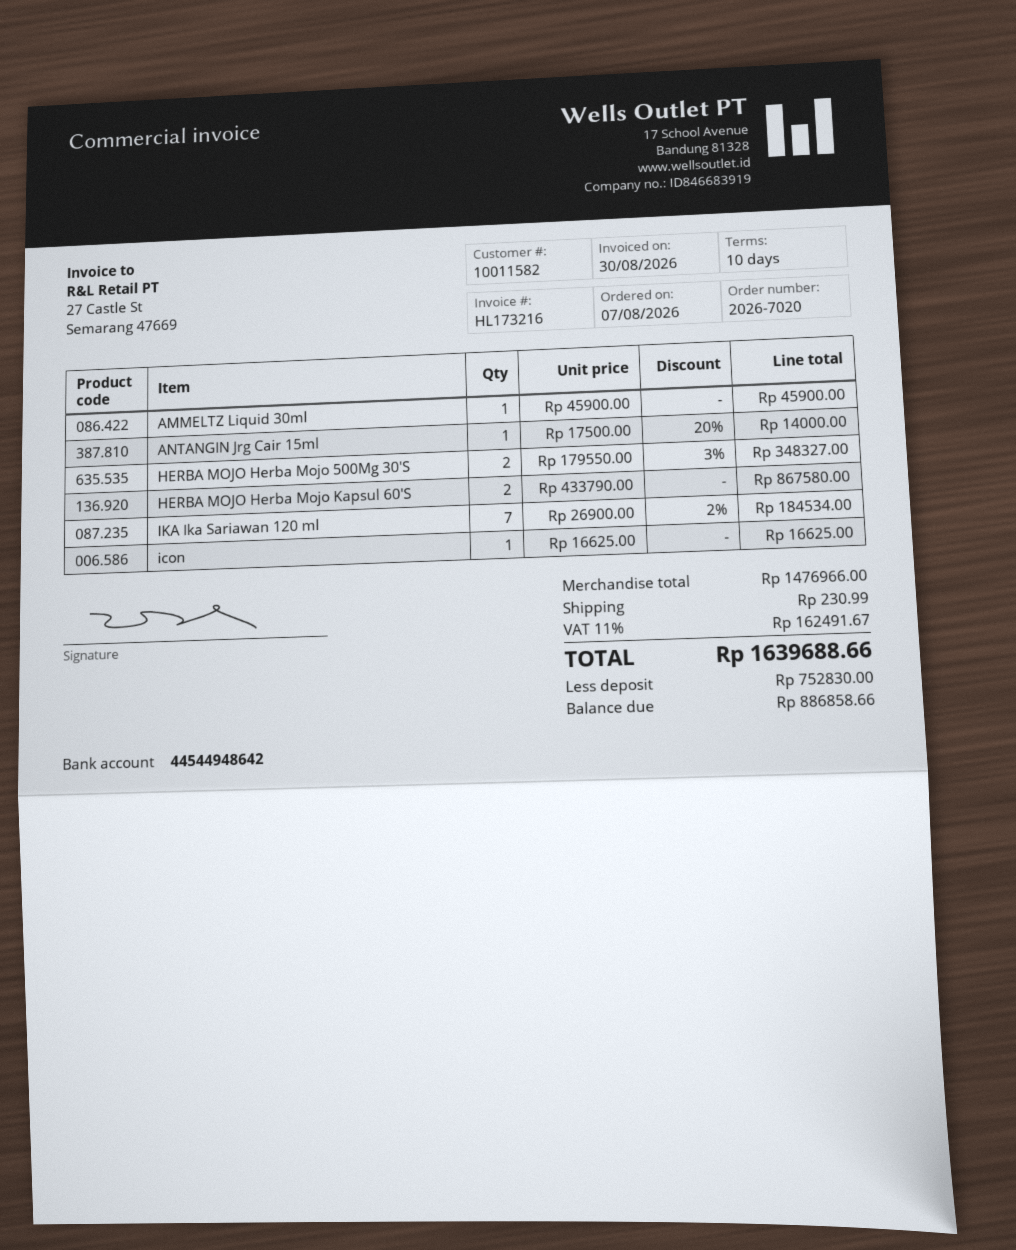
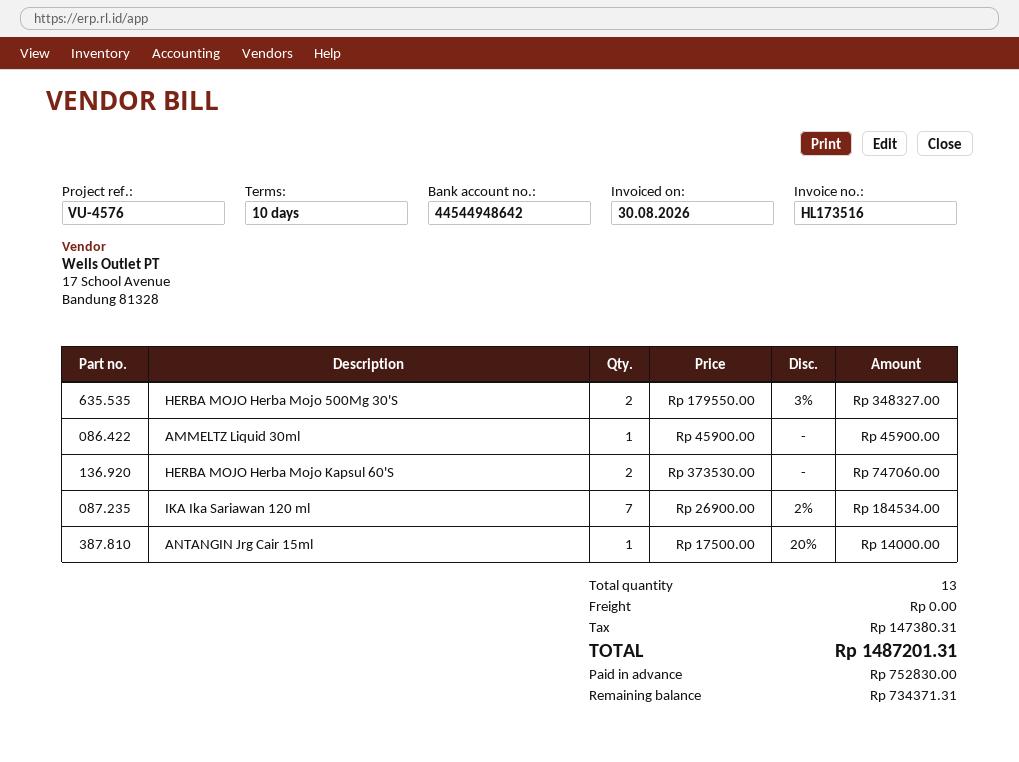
invoice number: HL173216 -> HL173516
HERBA MOJO Herba Mojo Kapsul 60'S: 2 x 433790.00 = 867580.00 -> 2 x 373530.00 = 747060.00
icon: 1 x 16625.00 = 16625.00 -> none
shipping: 230.99 -> 0.00
tax: 162491.67 -> 147380.31
total: 1639688.66 -> 1487201.31
balance: 886858.66 -> 734371.31

